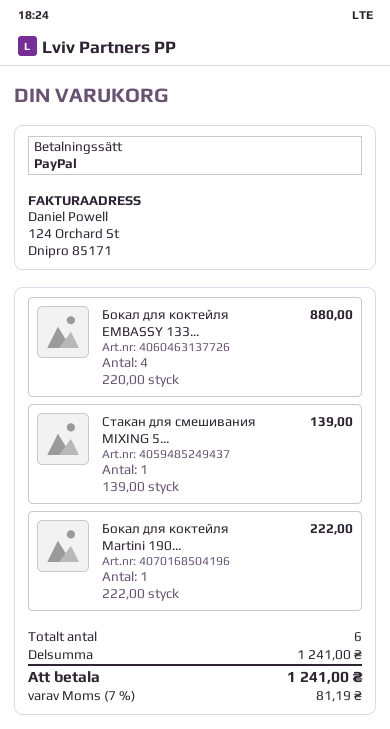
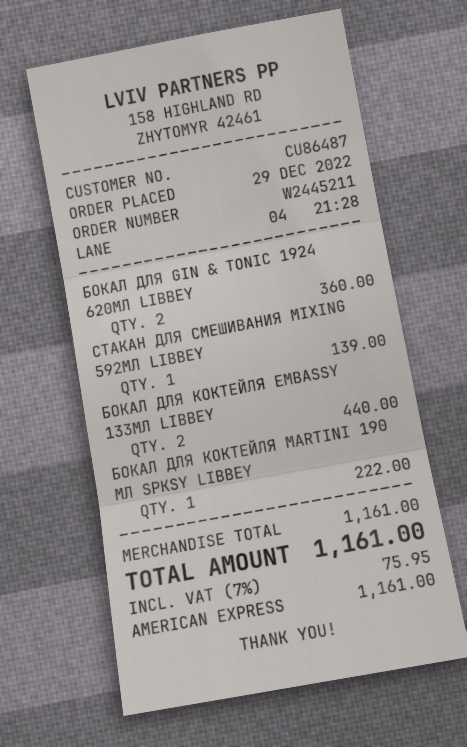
payment method: PayPal -> American Express
Бокал для коктейля EMBASSY 133...: 4 for 880.00 -> 2 for 440.00
БОКАЛ ДЛЯ GIN & TONIC 1924 620МЛ LIBBEY: none -> 2 for 360.00
subtotal: 1241.00 -> 1161.00
tax: 7% = 81.19 -> 7% = 75.95
total: 1241.00 -> 1161.00

